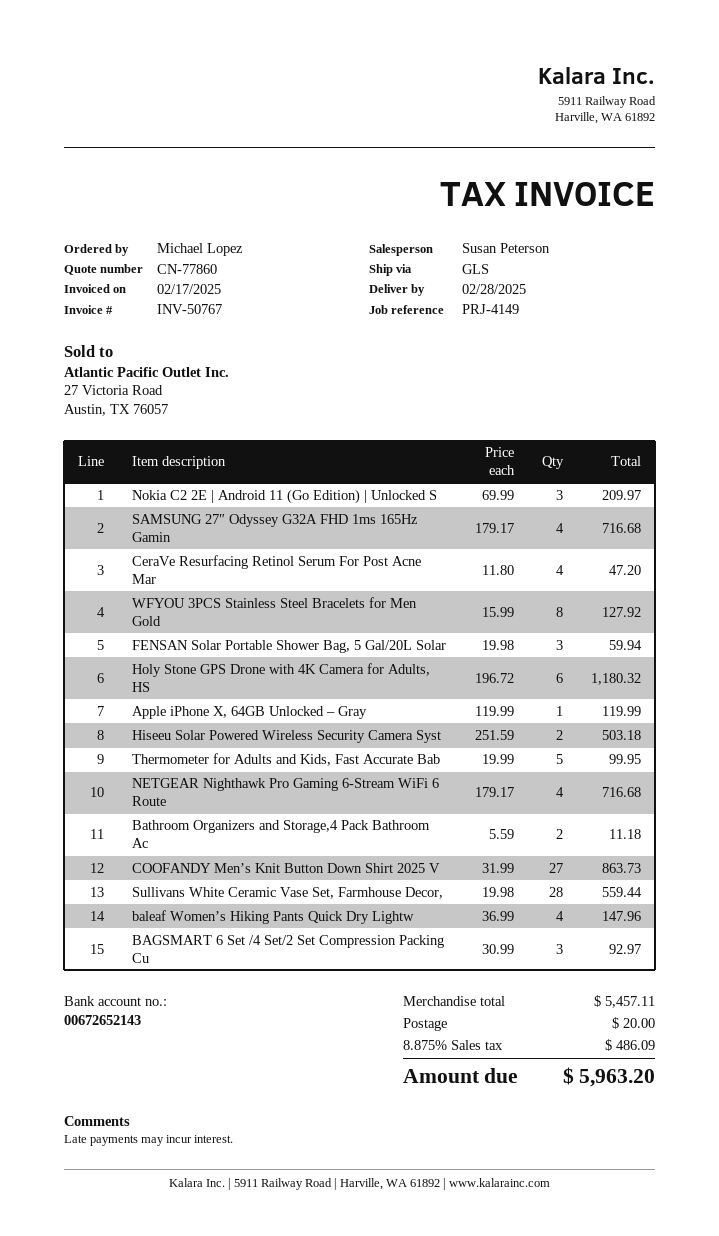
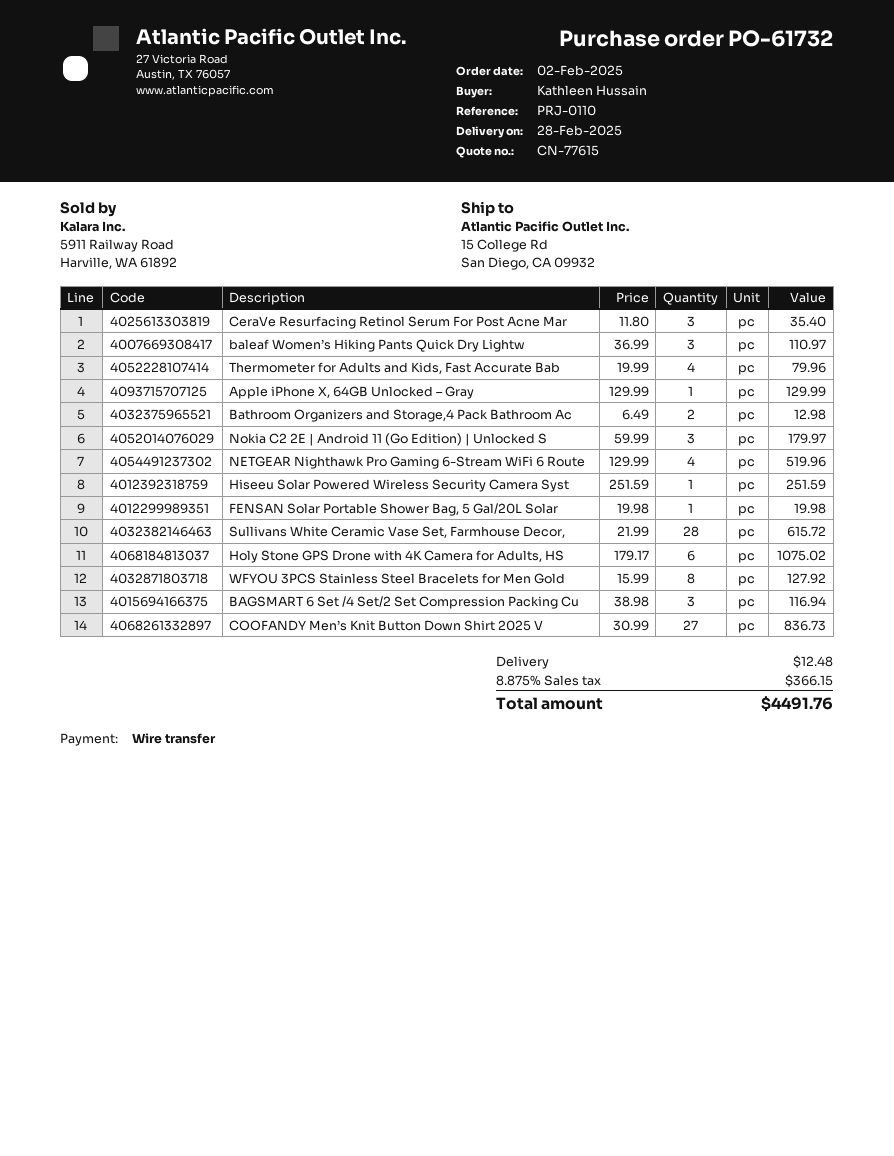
quote number: CN-77860 -> CN-77615
reference: PRJ-4149 -> PRJ-0110
ordered by: Michael Lopez -> Kathleen Hussain
Nokia C2 2E | Android 11 (Go Edition) | Unlocked S: 3 x 69.99 = 209.97 -> 3 x 59.99 = 179.97
SAMSUNG 27″ Odyssey G32A FHD 1ms 165Hz Gamin: 4 x 179.17 = 716.68 -> none
CeraVe Resurfacing Retinol Serum For Post Acne Mar: 4 x 11.80 = 47.20 -> 3 x 11.80 = 35.40
FENSAN Solar Portable Shower Bag, 5 Gal/20L Solar: 3 x 19.98 = 59.94 -> 1 x 19.98 = 19.98
Holy Stone GPS Drone with 4K Camera for Adults, HS: 6 x 196.72 = 1180.32 -> 6 x 179.17 = 1075.02
Apple iPhone X, 64GB Unlocked – Gray: 1 x 119.99 = 119.99 -> 1 x 129.99 = 129.99
Hiseeu Solar Powered Wireless Security Camera Syst: 2 x 251.59 = 503.18 -> 1 x 251.59 = 251.59
Thermometer for Adults and Kids, Fast Accurate Bab: 5 x 19.99 = 99.95 -> 4 x 19.99 = 79.96
NETGEAR Nighthawk Pro Gaming 6-Stream WiFi 6 Route: 4 x 179.17 = 716.68 -> 4 x 129.99 = 519.96
Bathroom Organizers and Storage,4 Pack Bathroom Ac: 2 x 5.59 = 11.18 -> 2 x 6.49 = 12.98
COOFANDY Men’s Knit Button Down Shirt 2025 V: 27 x 31.99 = 863.73 -> 27 x 30.99 = 836.73
Sullivans White Ceramic Vase Set, Farmhouse Decor,: 28 x 19.98 = 559.44 -> 28 x 21.99 = 615.72
baleaf Women’s Hiking Pants Quick Dry Lightw: 4 x 36.99 = 147.96 -> 3 x 36.99 = 110.97
BAGSMART 6 Set /4 Set/2 Set Compression Packing Cu: 3 x 30.99 = 92.97 -> 3 x 38.98 = 116.94
shipping: 20.00 -> 12.48
tax: 8.875% = 486.09 -> 8.875% = 366.15
total: 5963.20 -> 4491.76

